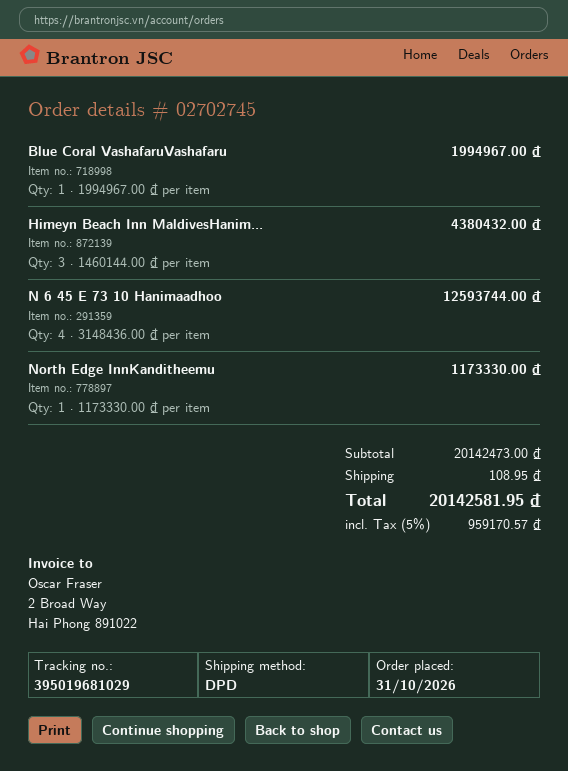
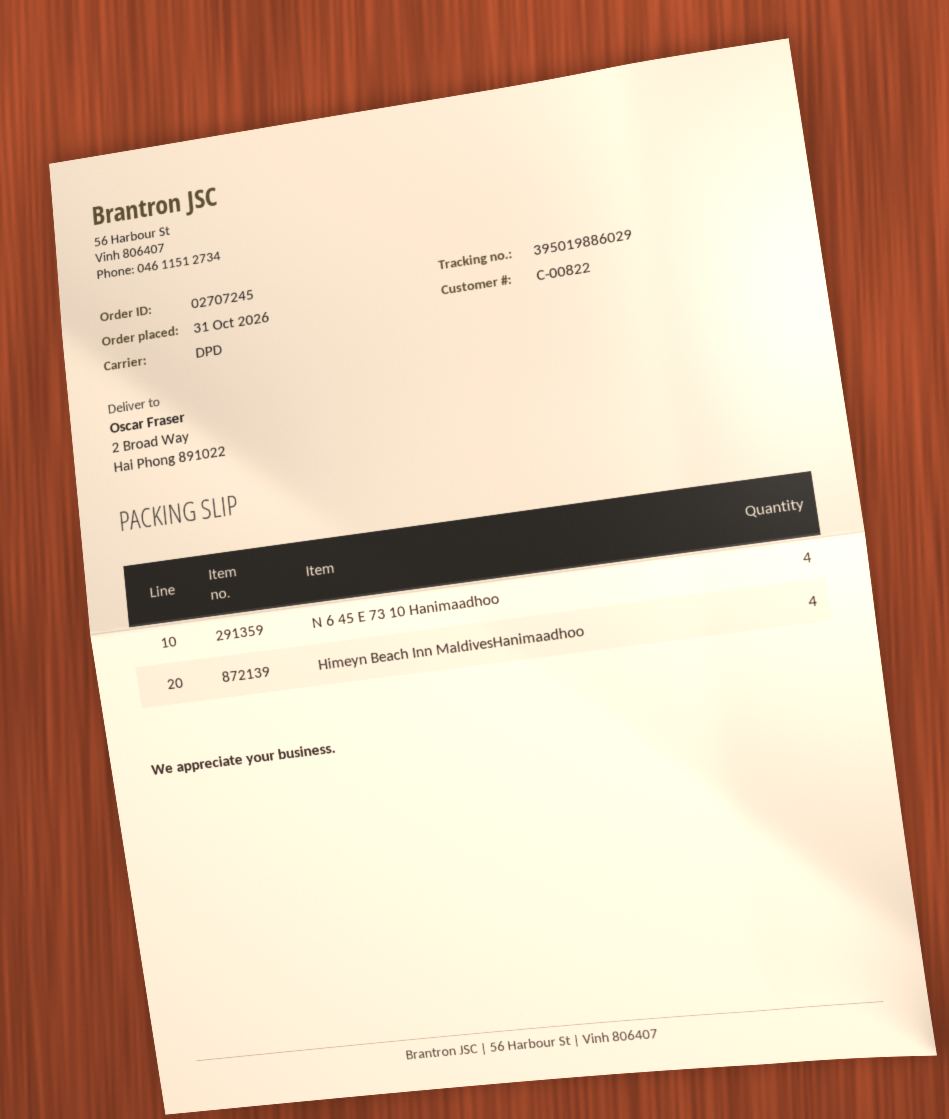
order number: 02702745 -> 02707245
tracking number: 395019681029 -> 395019886029
Blue Coral VashafaruVashafaru: 1 -> none
Himeyn Beach Inn MaldivesHanim...: 3 -> 4
North Edge InnKanditheemu: 1 -> none

